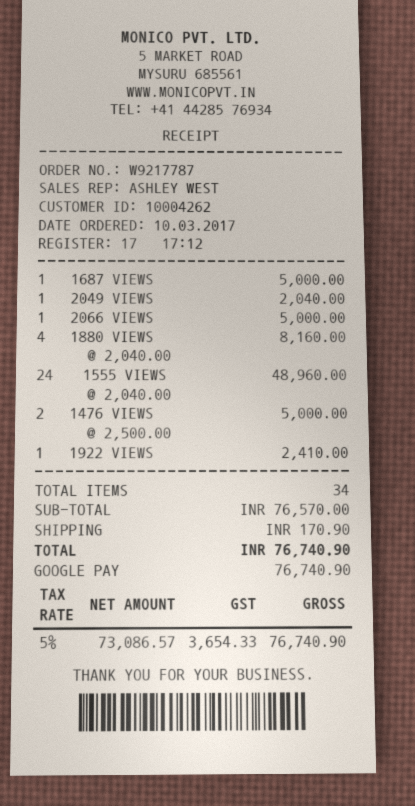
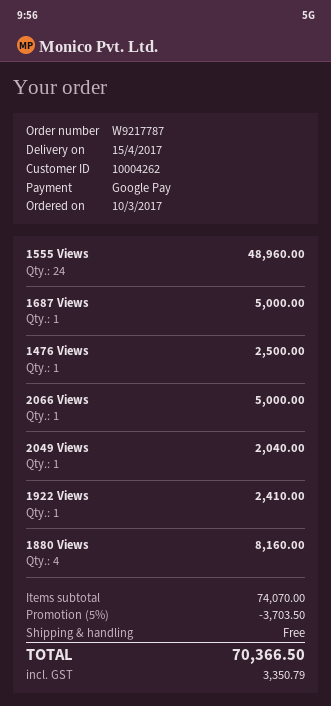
1476 VIEWS: 2 for 5000.00 -> 1 for 2500.00
subtotal: 76570.00 -> 74070.00
discount: none -> 5% = 3703.50
shipping: 170.90 -> 0.00
tax: 3654.33 -> 3350.79
total: 76740.90 -> 70366.50

